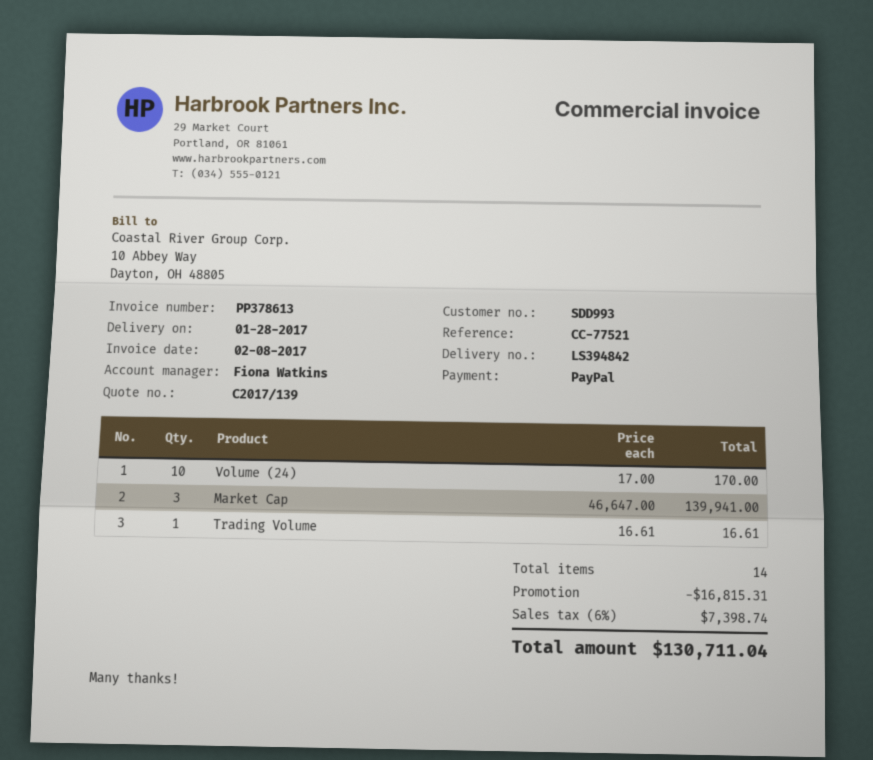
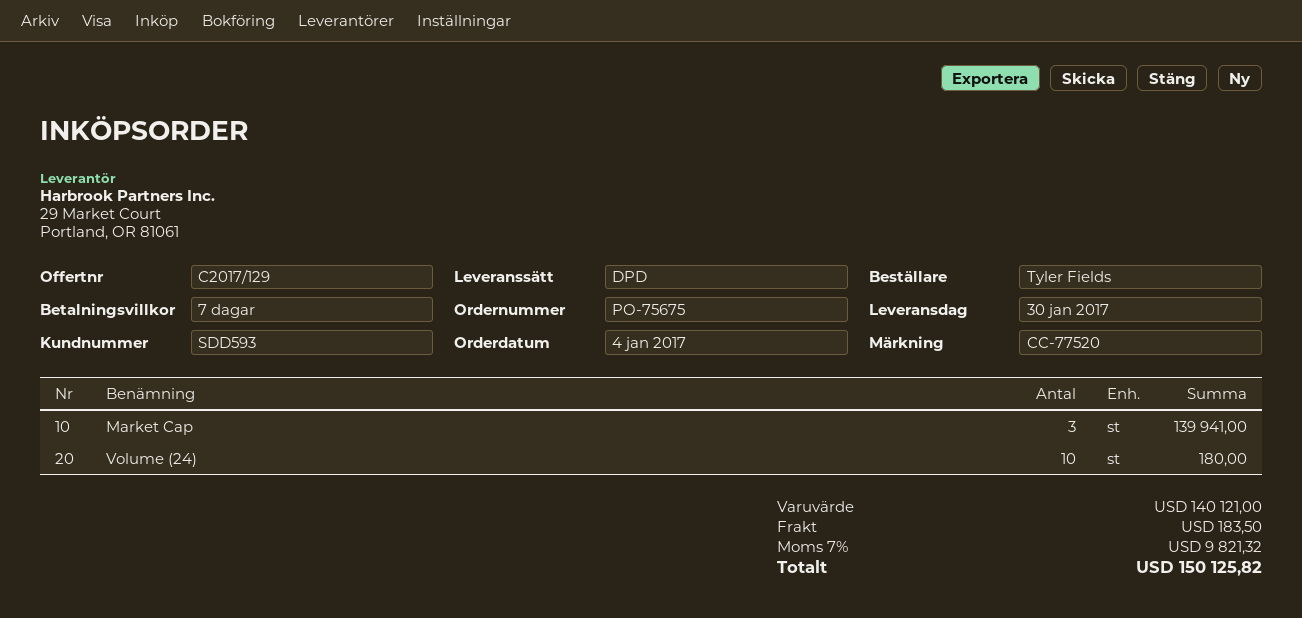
quote number: C2017/139 -> C2017/129
delivery date: 2017-01-28 -> 2017-01-30
customer number: SDD993 -> SDD593
reference: CC-77521 -> CC-77520
Volume (24): 10 for 170.00 -> 10 for 180.00
Trading Volume: 1 for 16.61 -> none
discount: 16815.31 -> none
shipping: none -> 183.50
tax: 6% = 7398.74 -> 7% = 9821.32
total: 130711.04 -> 150125.82

